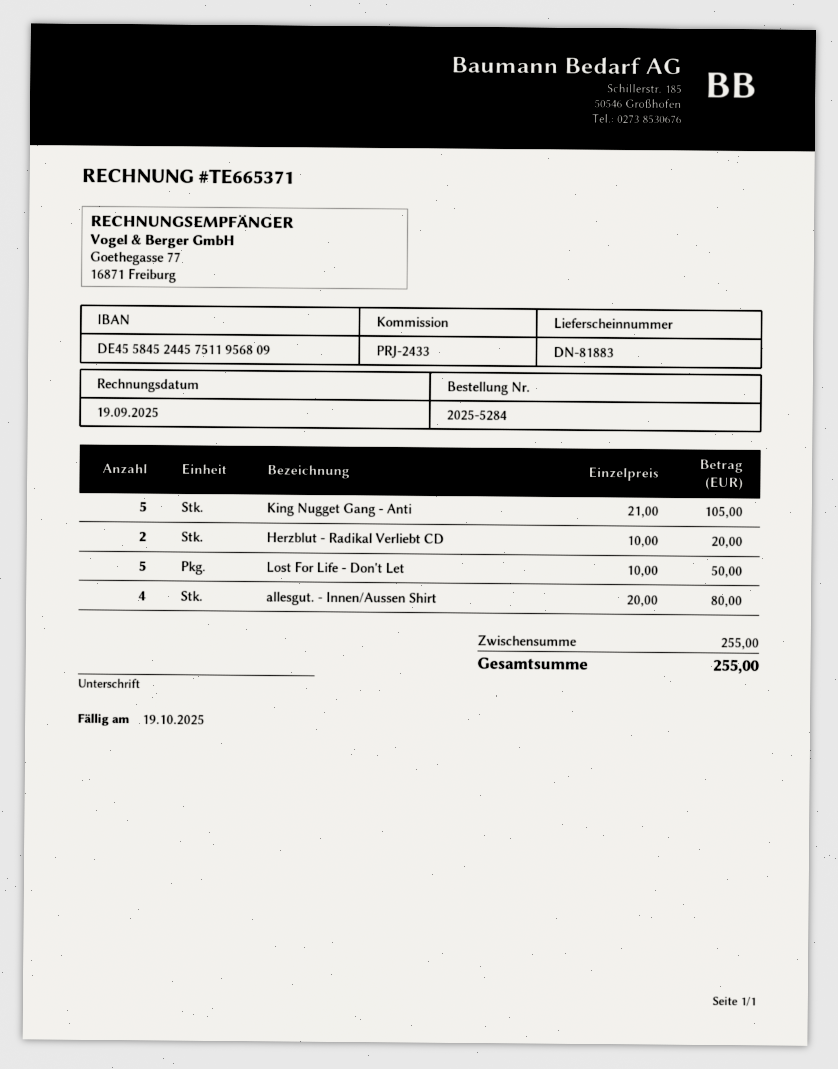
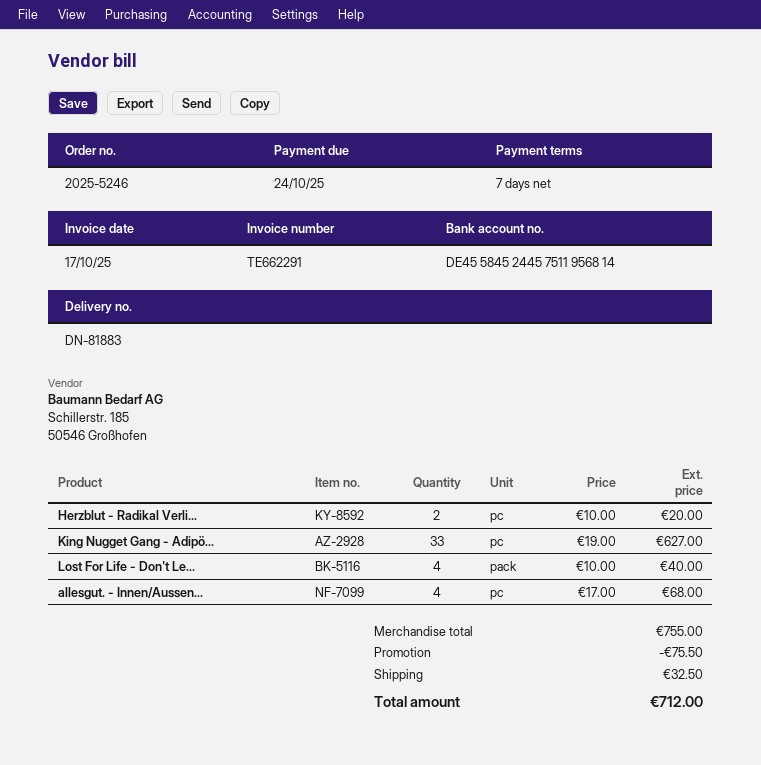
order number: 2025-5284 -> 2025-5246
invoice number: TE665371 -> TE662291
invoice date: 2025-09-19 -> 2025-10-17
due date: 2025-10-19 -> 2025-10-24
bank account: DE45584524457511956809 -> DE45584524457511956814
King Nugget Gang - Anti: 5 x 21.00 = 105.00 -> none
Lost For Life - Don't Let: 5 x 10.00 = 50.00 -> 4 x 10.00 = 40.00
allesgut. - Innen/Aussen Shirt: 4 x 20.00 = 80.00 -> 4 x 17.00 = 68.00
King Nugget Gang - Adipö...: none -> 33 x 19.00 = 627.00
subtotal: 255.00 -> 755.00
discount: none -> 75.50
shipping: none -> 32.50
total: 255.00 -> 712.00

